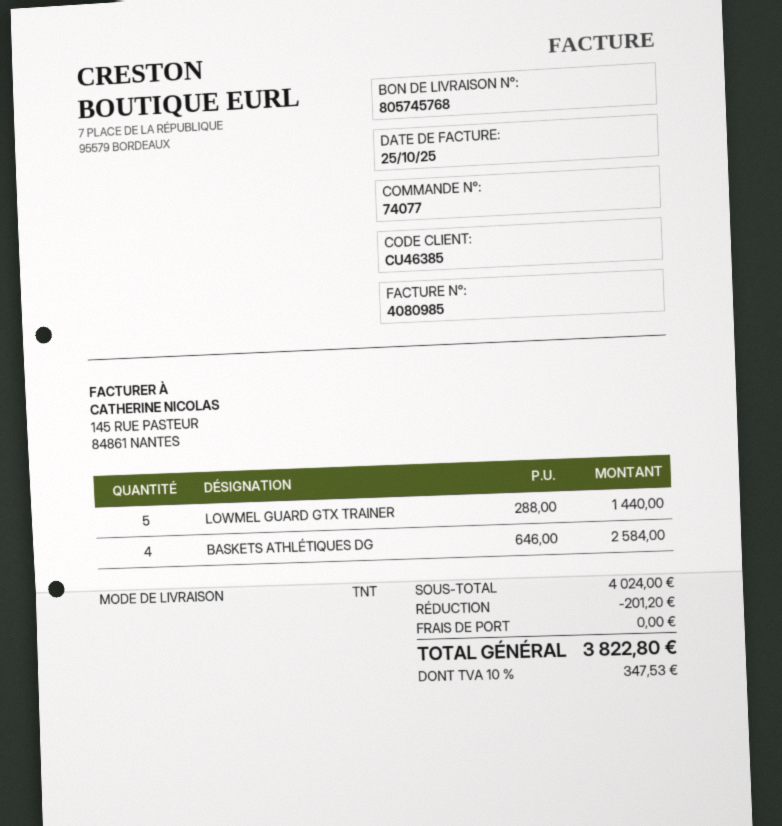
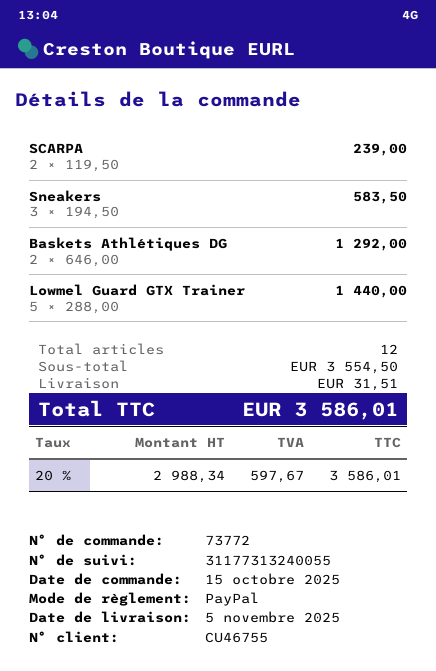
order number: 74077 -> 73772
customer number: CU46385 -> CU46755
BASKETS ATHLÉTIQUES DG: 4 x 646.00 = 2584.00 -> 2 x 646.00 = 1292.00
SCARPA: none -> 2 x 119.50 = 239.00
Sneakers: none -> 3 x 194.50 = 583.50
subtotal: 4024.00 -> 3554.50
discount: 201.20 -> none
shipping: 0.00 -> 31.51
tax: 10% = 347.53 -> 20% = 597.67
total: 3822.80 -> 3586.01

